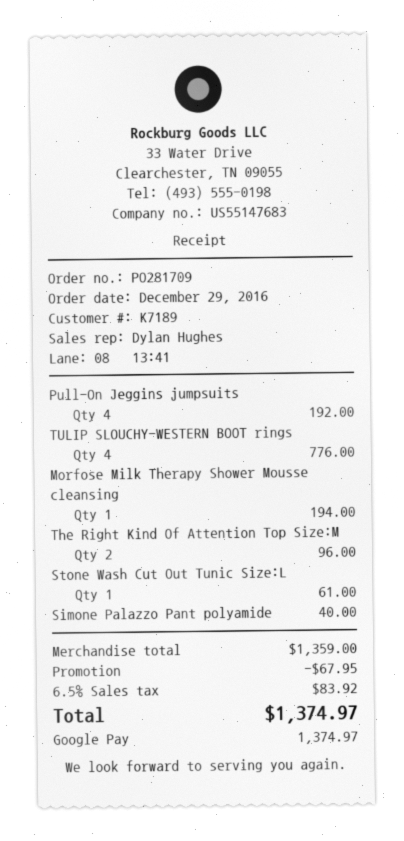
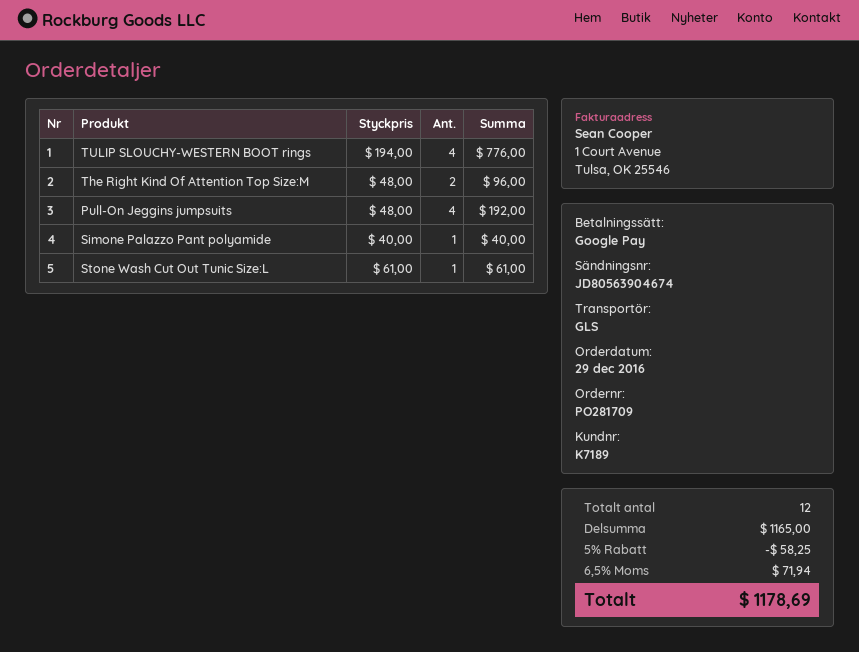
Morfose Milk Therapy Shower Mousse cleansing: 1 for 194.00 -> none
subtotal: 1359.00 -> 1165.00
discount: 67.95 -> 58.25
tax: 6.5% = 83.92 -> 6.5% = 71.94
total: 1374.97 -> 1178.69

